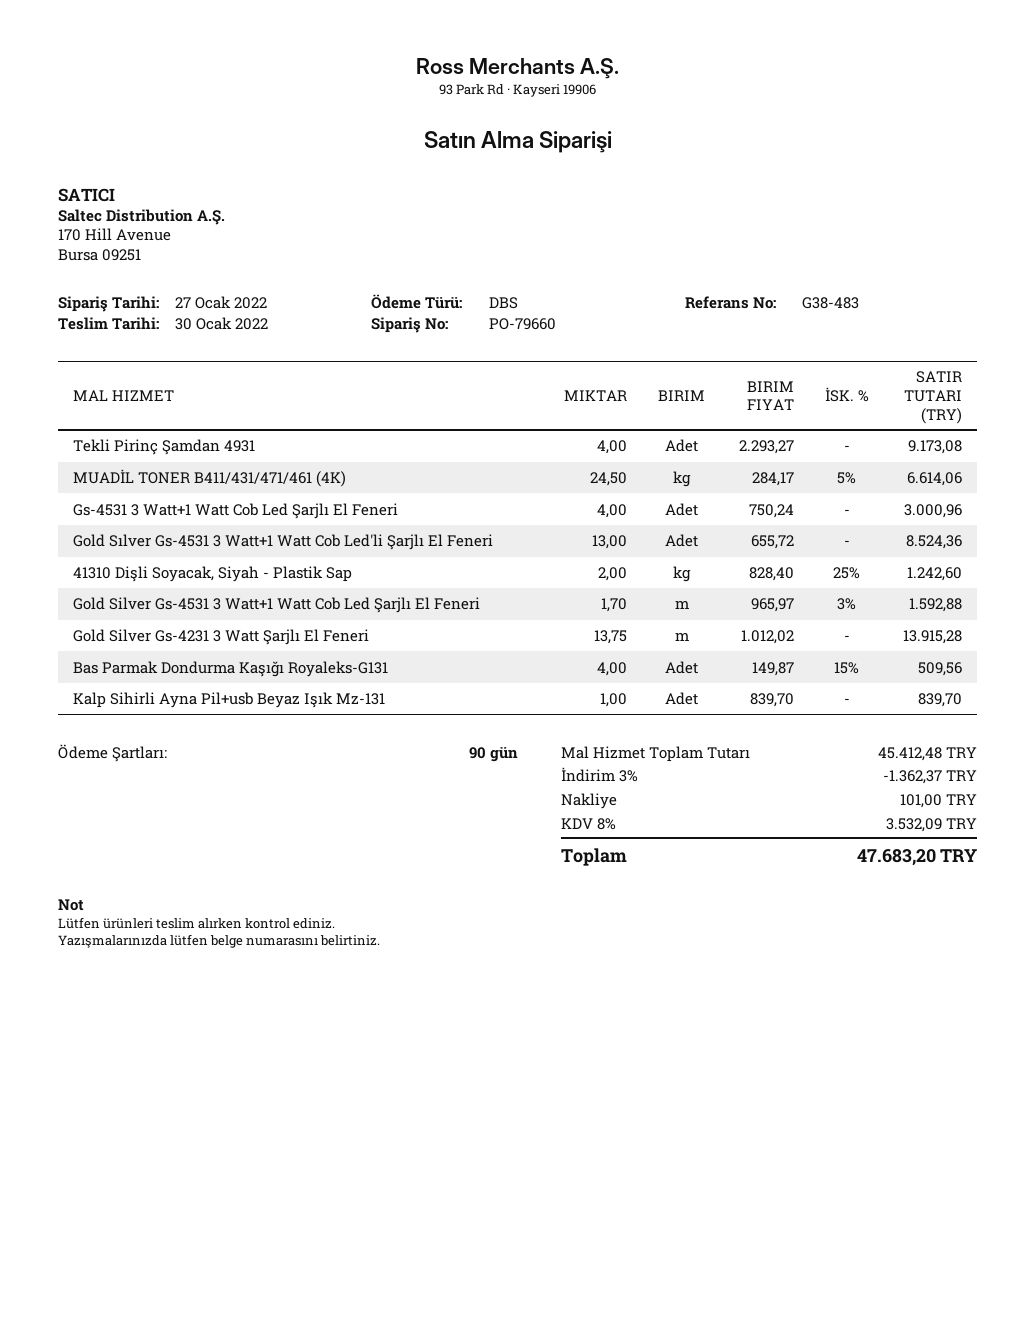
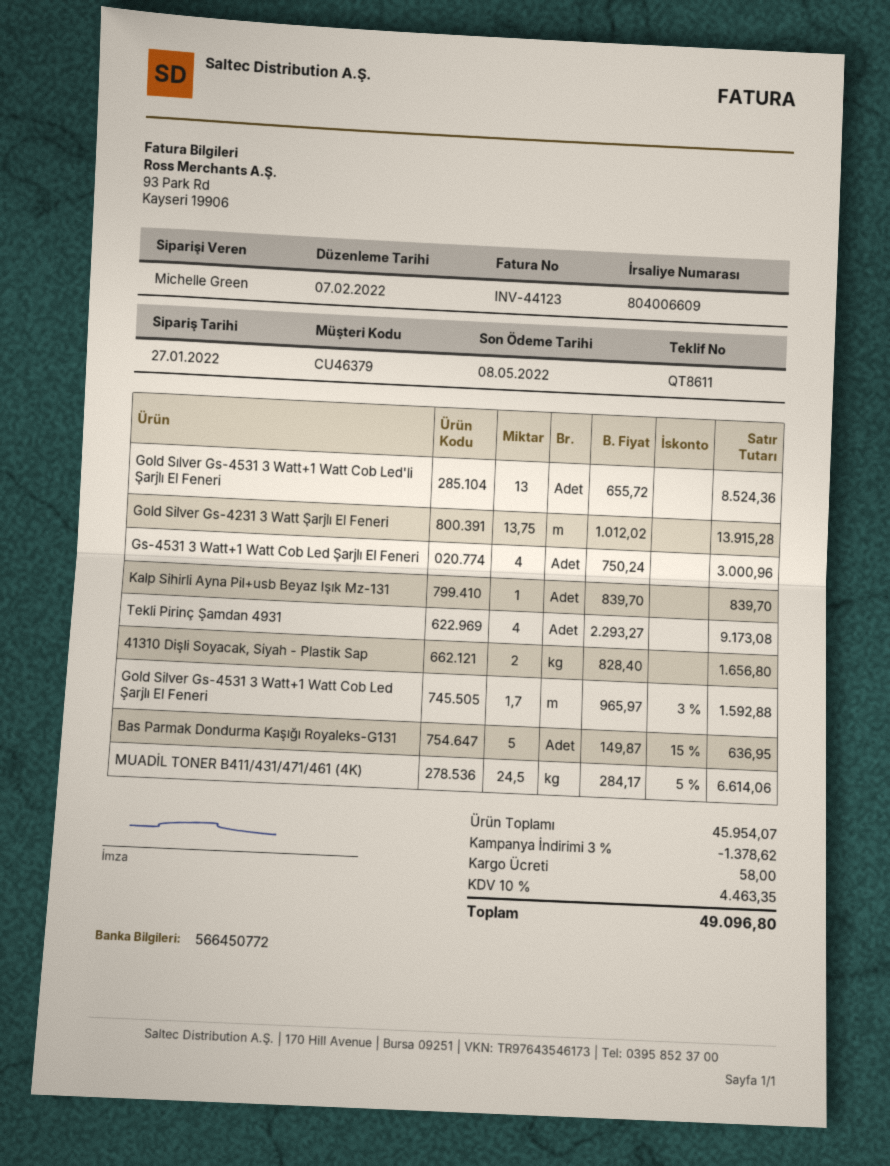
41310 Dişli Soyacak, Siyah - Plastik Sap: 2 x 828.40 - 25% = 1242.60 -> 2 x 828.40 = 1656.80
Bas Parmak Dondurma Kaşığı Royaleks-G131: 4 x 149.87 - 15% = 509.56 -> 5 x 149.87 - 15% = 636.95
subtotal: 45412.48 -> 45954.07
discount: 3% = 1362.37 -> 3% = 1378.62
shipping: 101.00 -> 58.00
tax: 8% = 3532.09 -> 10% = 4463.35
total: 47683.20 -> 49096.80

